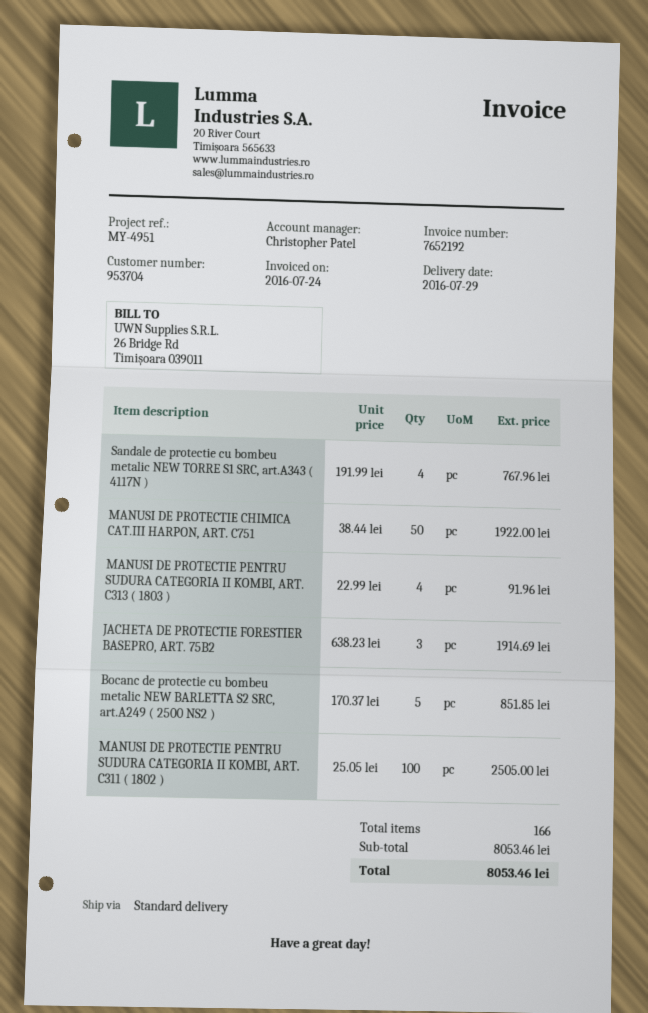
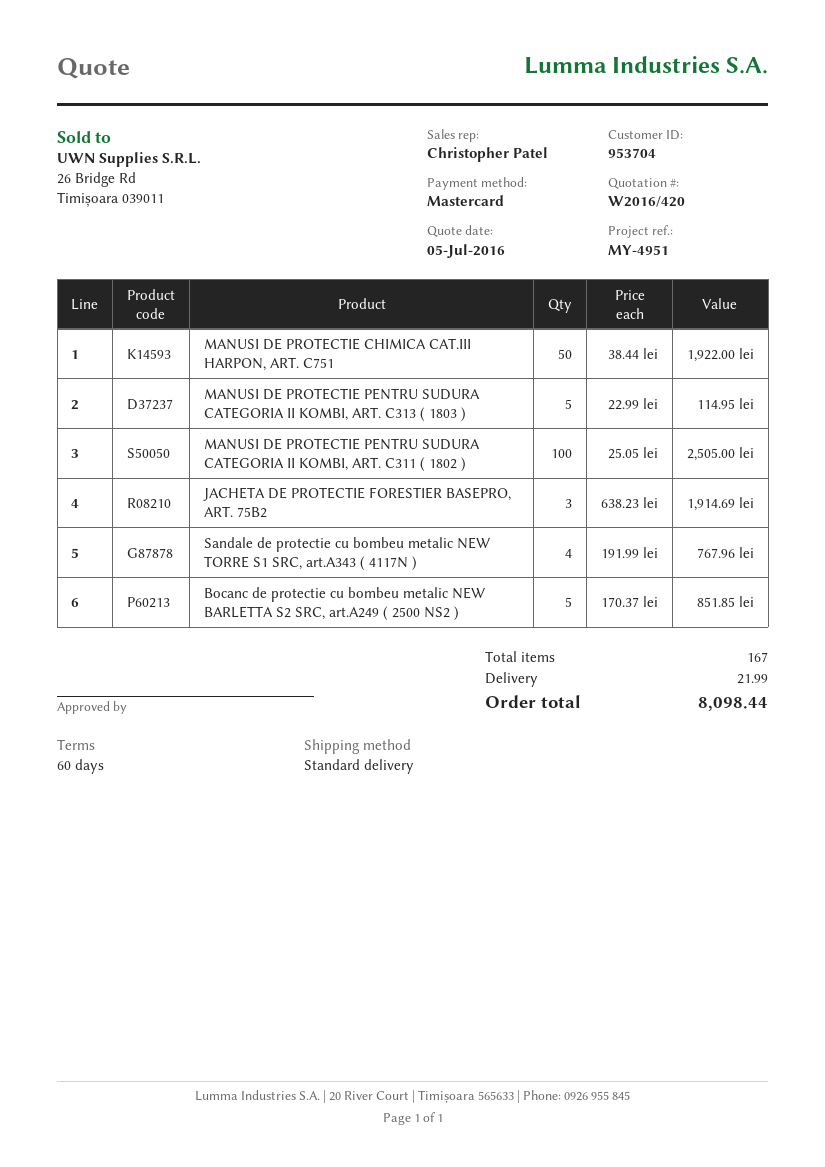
MANUSI DE PROTECTIE PENTRU SUDURA CATEGORIA II KOMBI, ART. C313 ( 1803 ): 4 x 22.99 = 91.96 -> 5 x 22.99 = 114.95
total quantity: 166 -> 167
shipping: none -> 21.99
total: 8053.46 -> 8098.44

